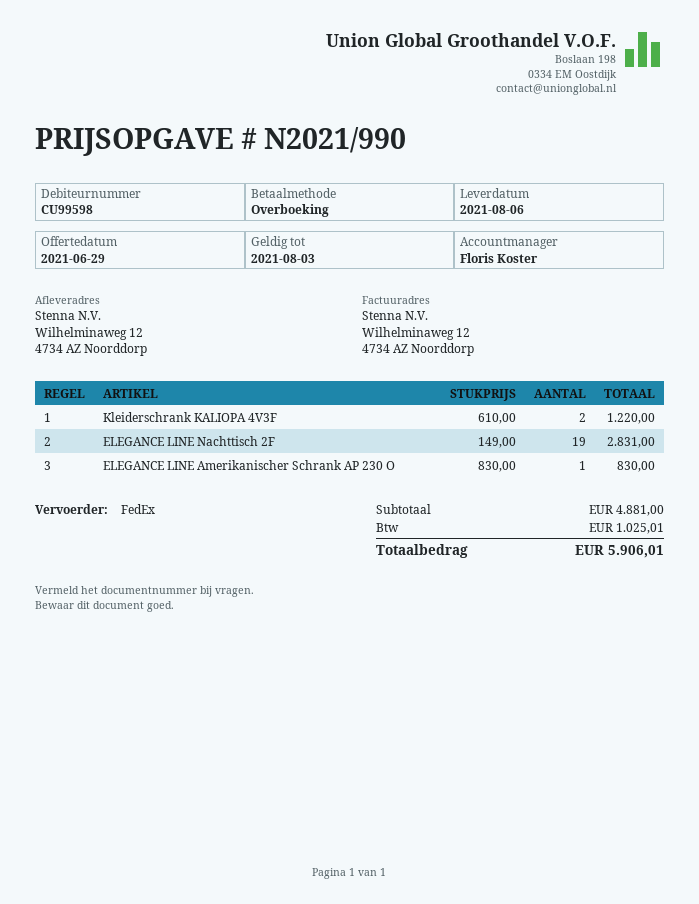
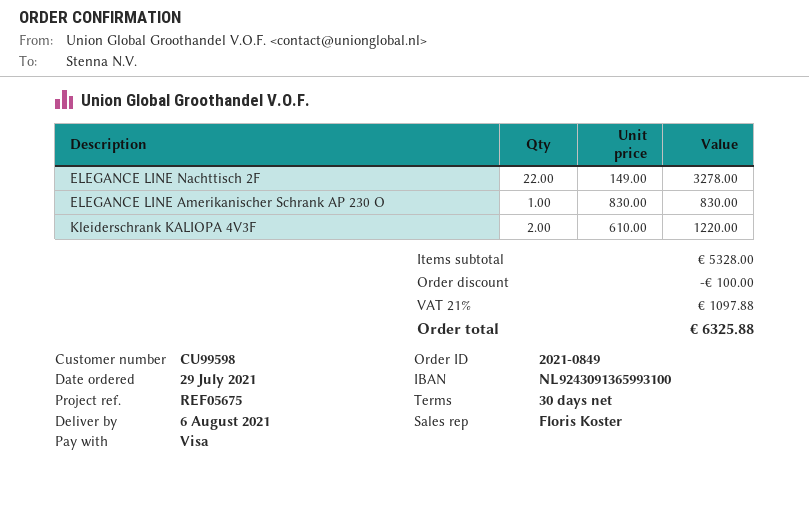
payment method: bank transfer -> Visa
ELEGANCE LINE Nachttisch 2F: 19 x 149.00 = 2831.00 -> 22 x 149.00 = 3278.00
subtotal: 4881.00 -> 5328.00
discount: none -> 100.00
tax: 1025.01 -> 1097.88
total: 5906.01 -> 6325.88

